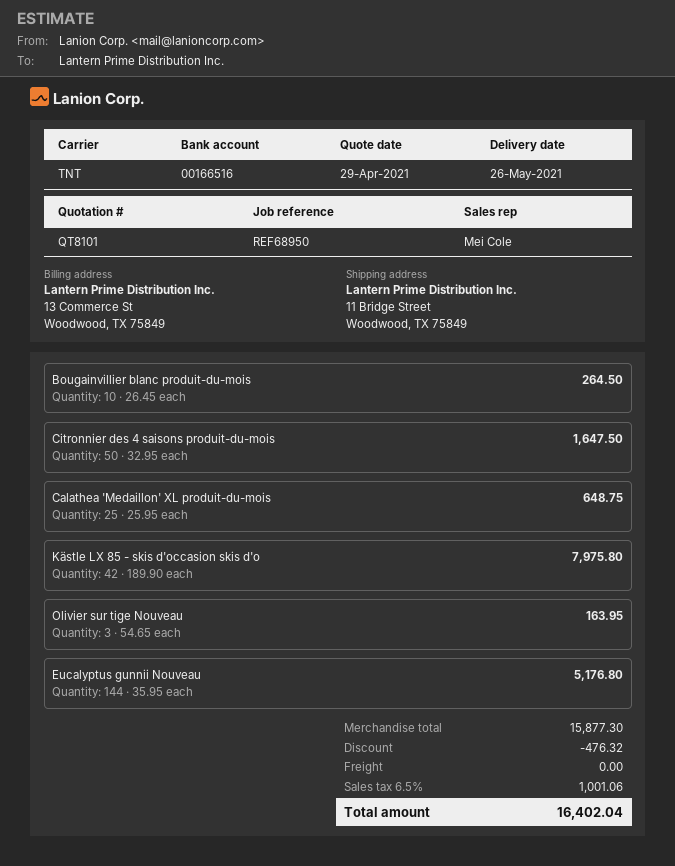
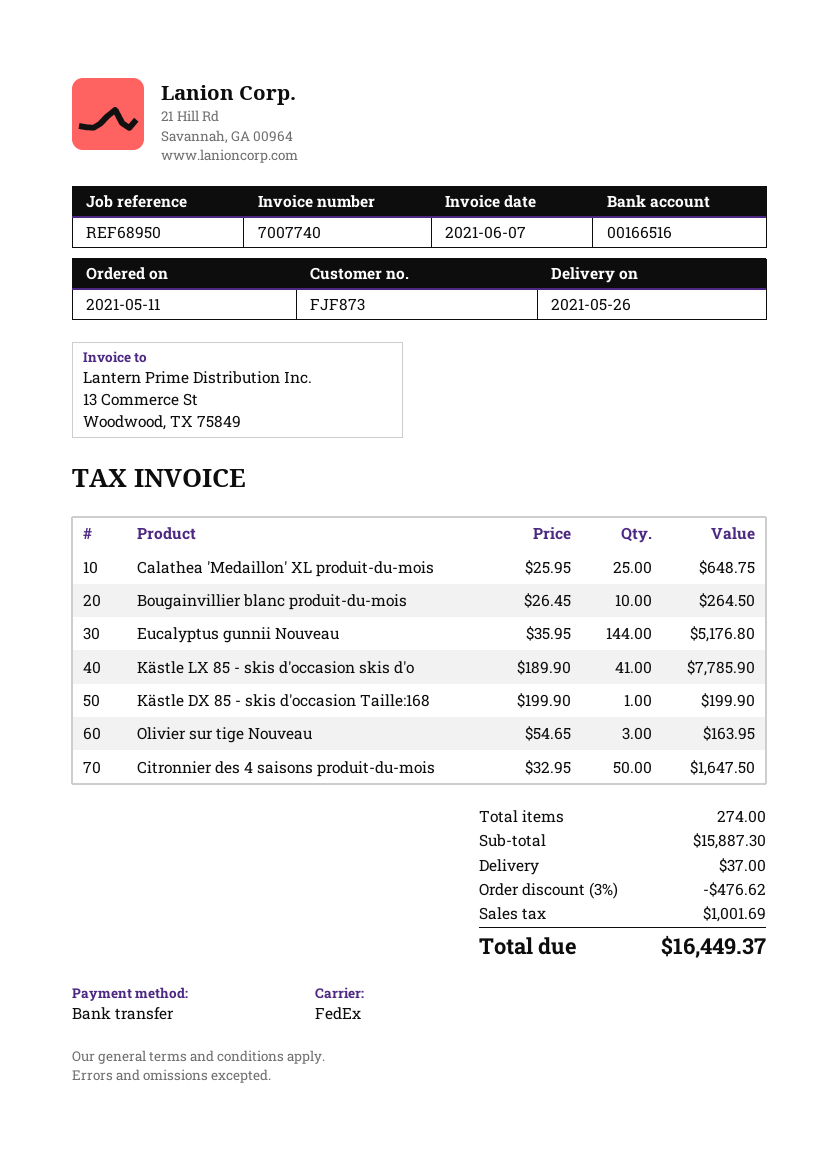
shipping method: TNT -> FedEx
Kästle LX 85 - skis d'occasion skis d'o: 42 x 189.90 = 7975.80 -> 41 x 189.90 = 7785.90
Kästle DX 85 - skis d'occasion Taille:168: none -> 1 x 199.90 = 199.90
subtotal: 15877.30 -> 15887.30
discount: 476.32 -> 476.62
shipping: 0.00 -> 37.00
tax: 1001.06 -> 1001.69
total: 16402.04 -> 16449.37

